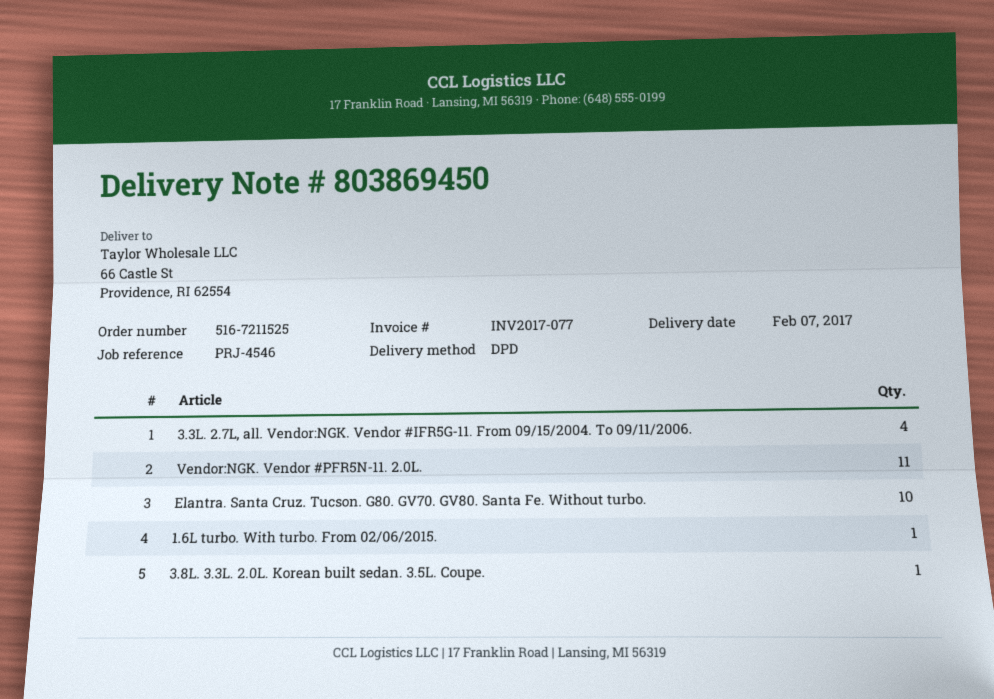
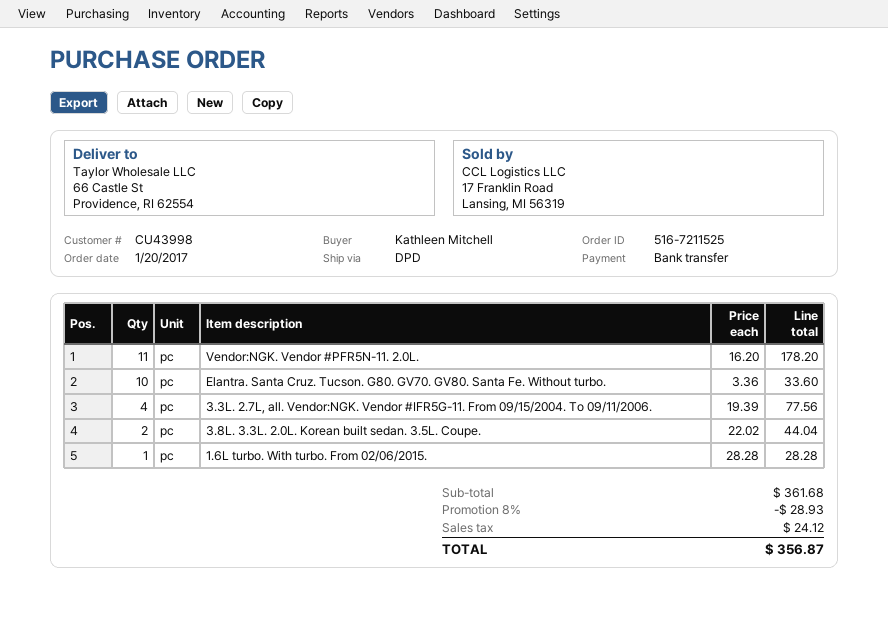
3.8L. 3.3L. 2.0L. Korean built sedan. 3.5L. Coupe.: 1 -> 2

